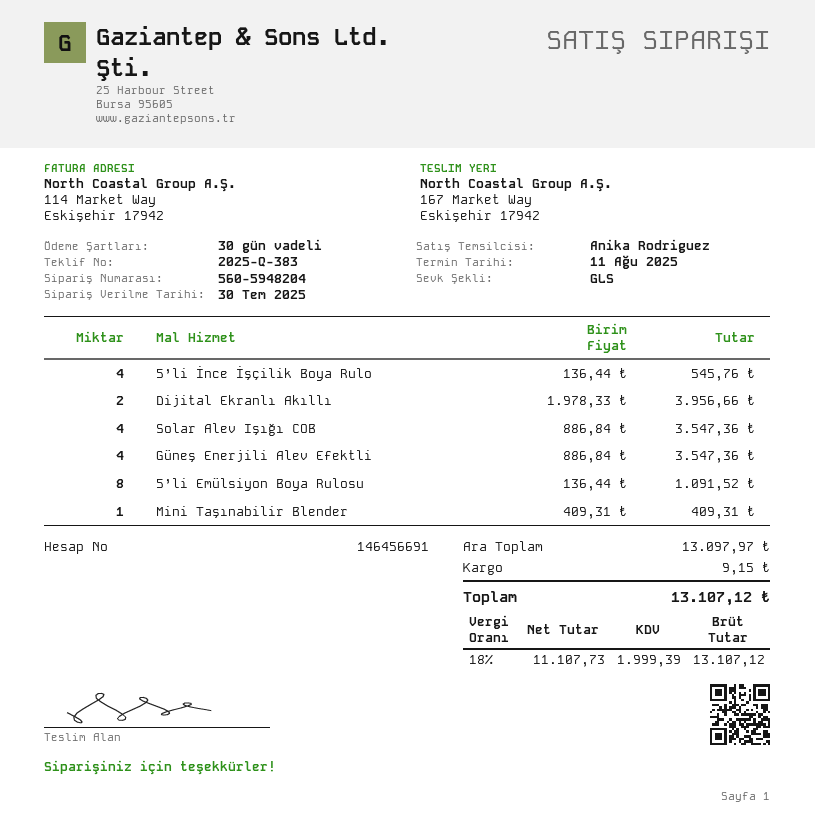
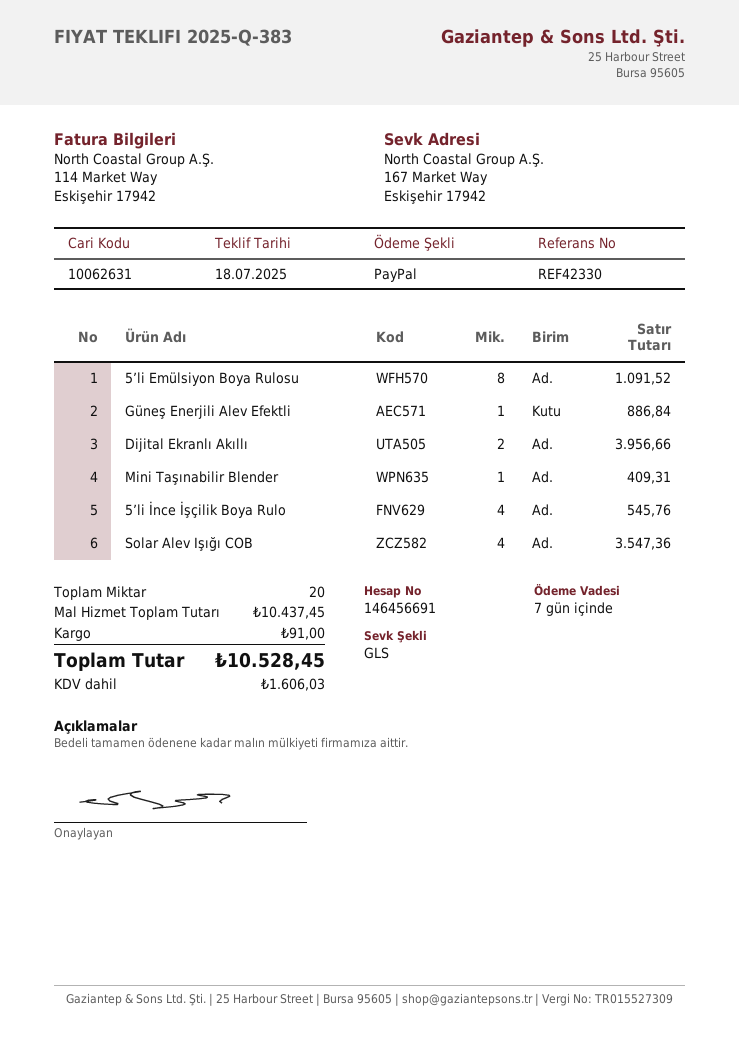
payment terms: 30 days -> 7 days
Güneş Enerjili Alev Efektli: 4 for 3547.36 -> 1 for 886.84
subtotal: 13097.97 -> 10437.45
shipping: 9.15 -> 91.00
tax: 1999.39 -> 1606.03
total: 13107.12 -> 10528.45

